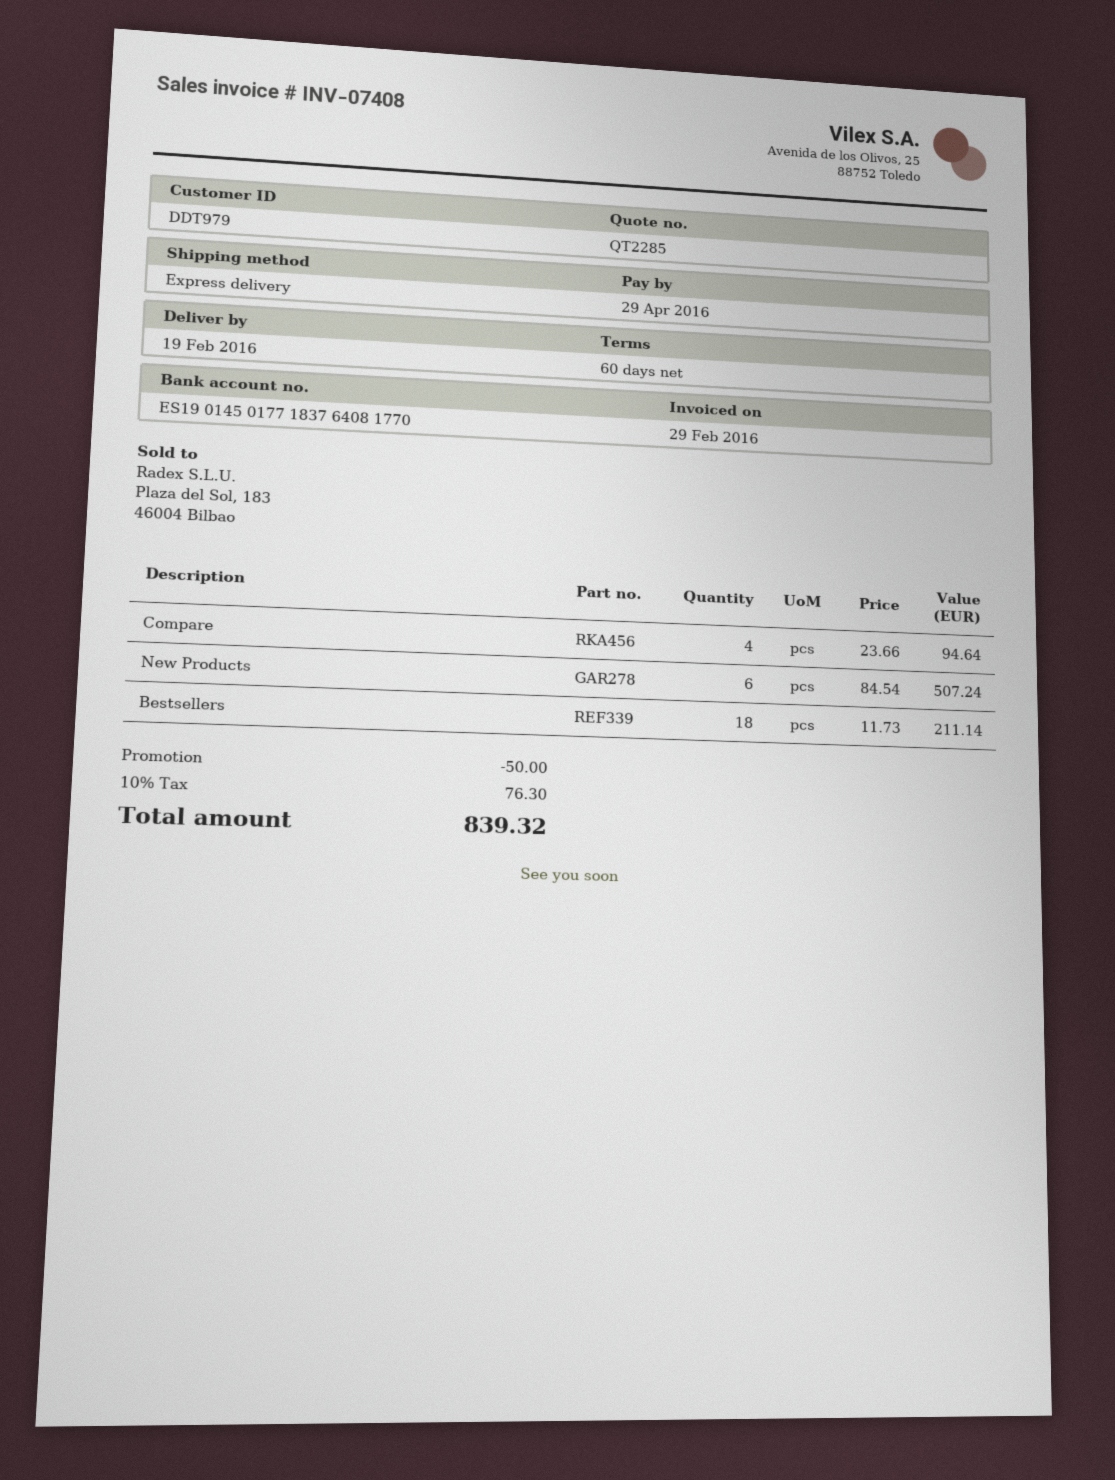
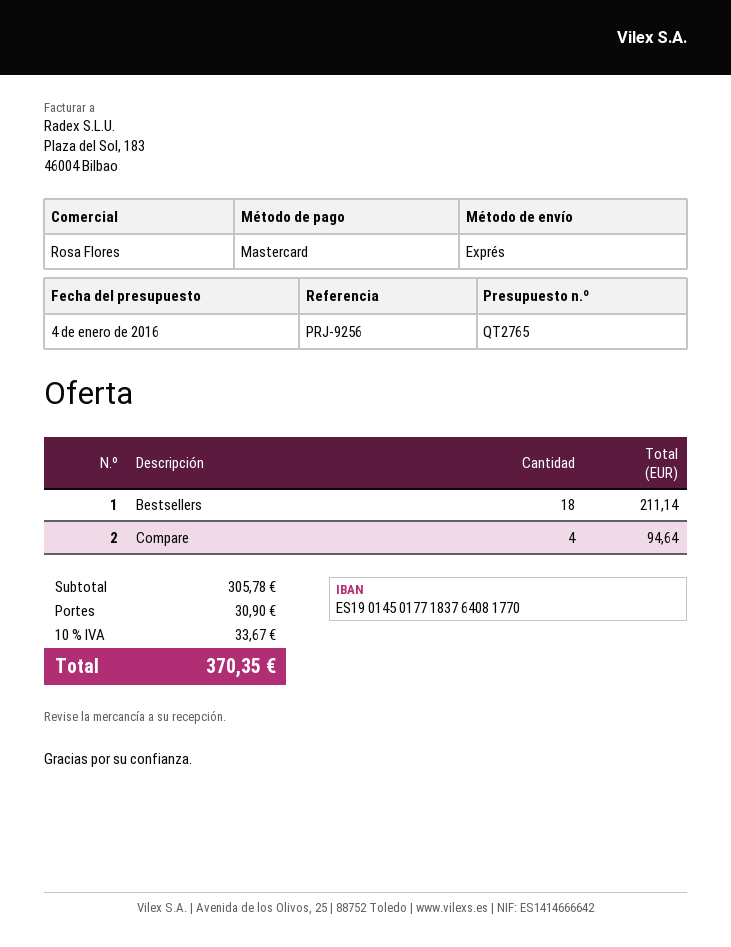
quote number: QT2285 -> QT2765
New Products: 6 for 507.24 -> none
discount: 50.00 -> none
shipping: none -> 30.90
tax: 10% = 76.30 -> 10% = 33.67
total: 839.32 -> 370.35

